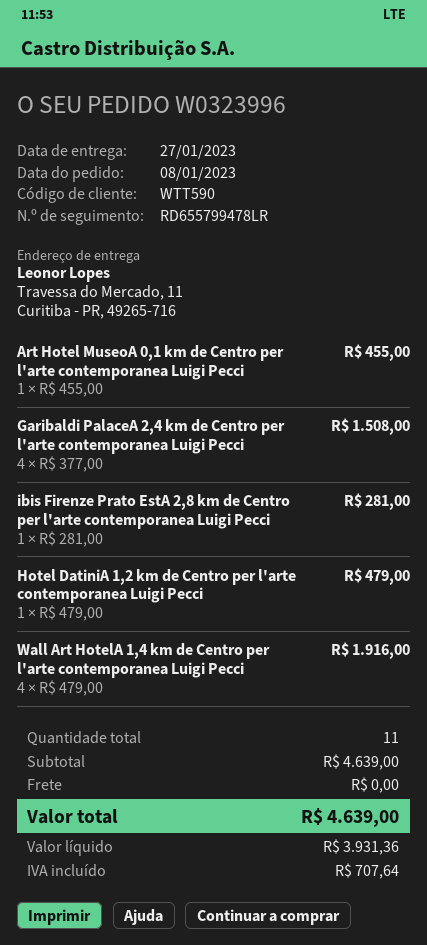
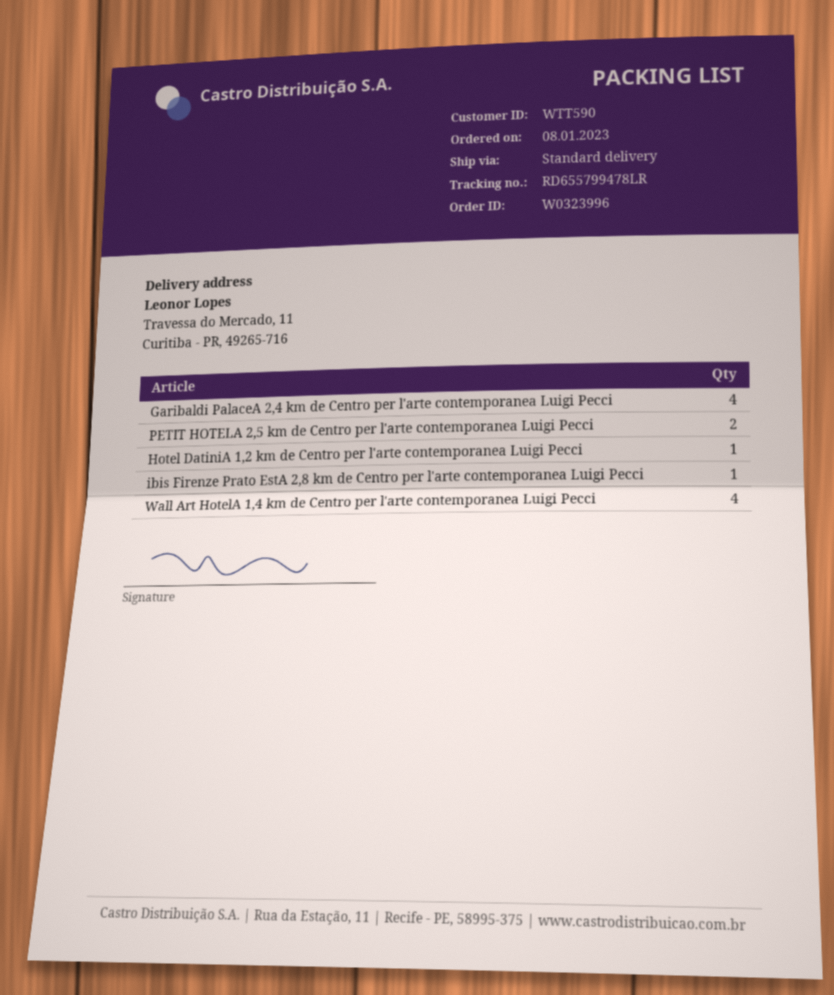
Art Hotel MuseoA 0,1 km de Centro per l'arte contemporanea Luigi Pecci: 1 -> none
PETIT HOTELA 2,5 km de Centro per l'arte contemporanea Luigi Pecci: none -> 2

